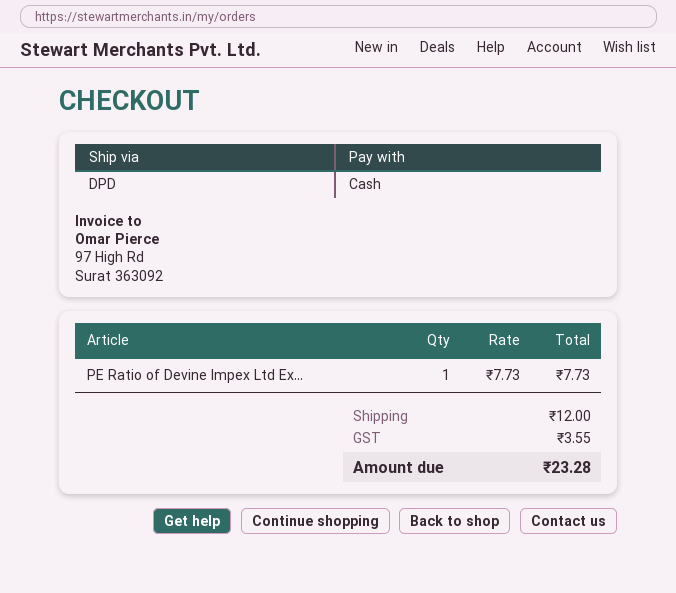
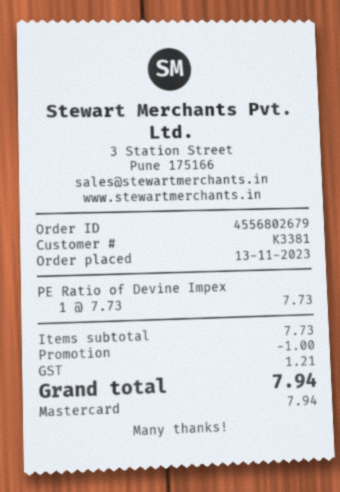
payment method: cash -> Mastercard
discount: none -> 1.00
shipping: 12.00 -> none
tax: 3.55 -> 1.21
total: 23.28 -> 7.94

